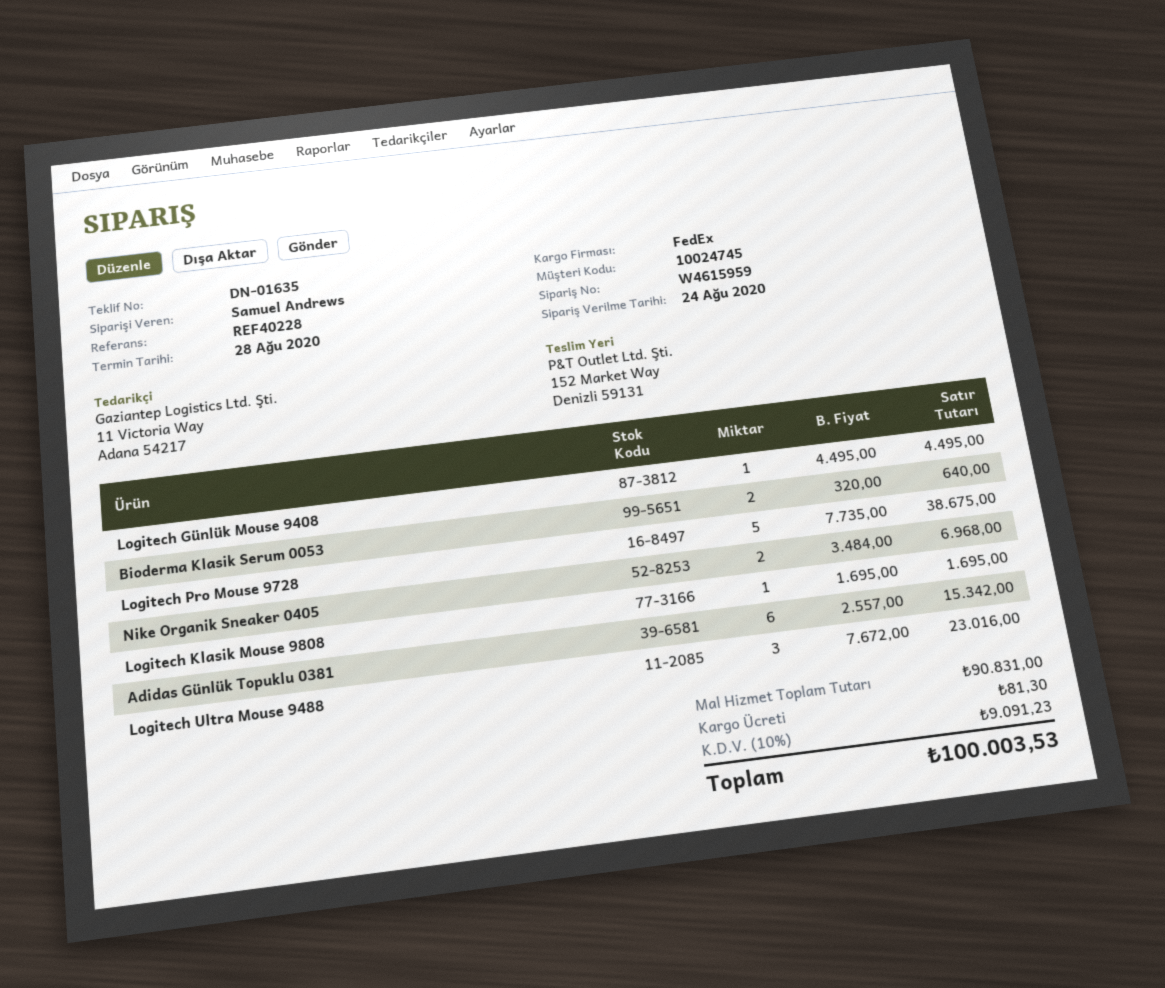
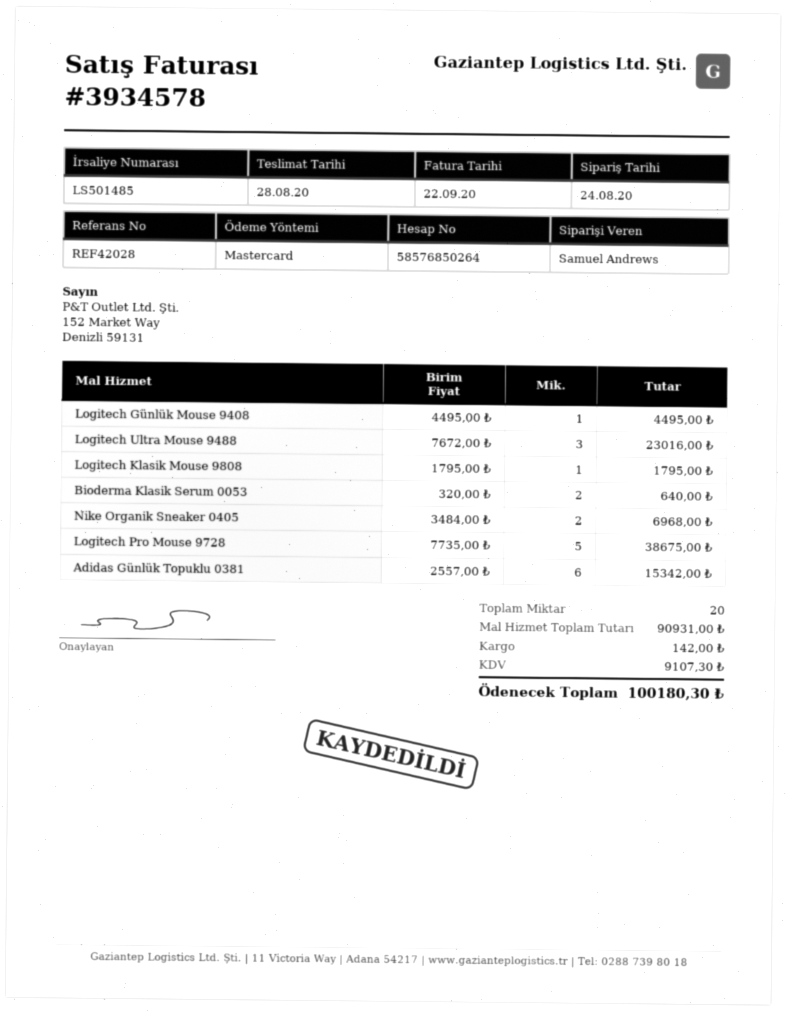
reference: REF40228 -> REF42028
Logitech Klasik Mouse 9808: 1 x 1695.00 = 1695.00 -> 1 x 1795.00 = 1795.00
subtotal: 90831.00 -> 90931.00
shipping: 81.30 -> 142.00
tax: 9091.23 -> 9107.30
total: 100003.53 -> 100180.30

